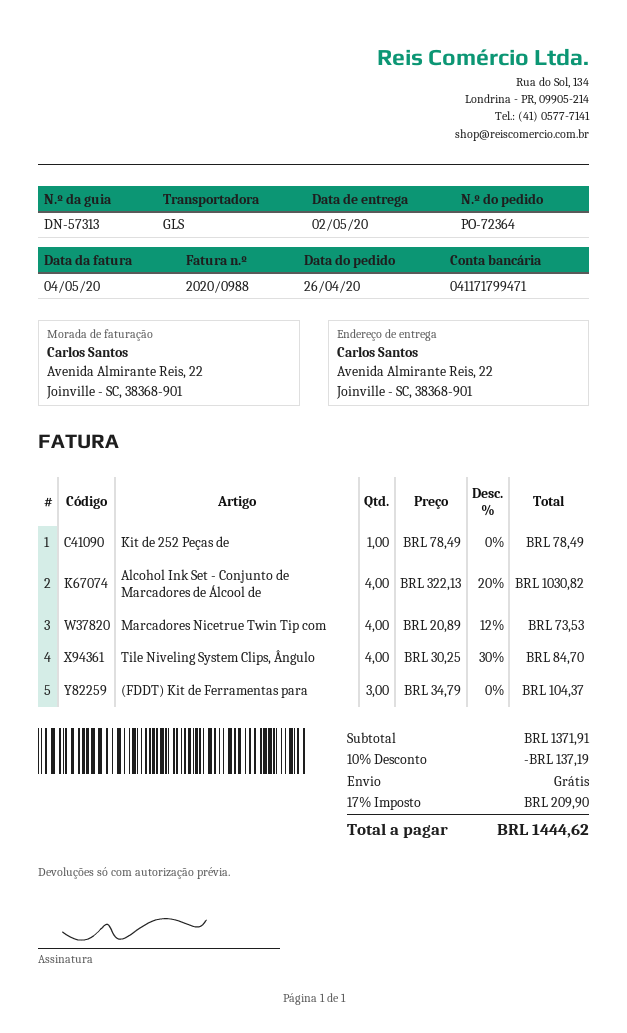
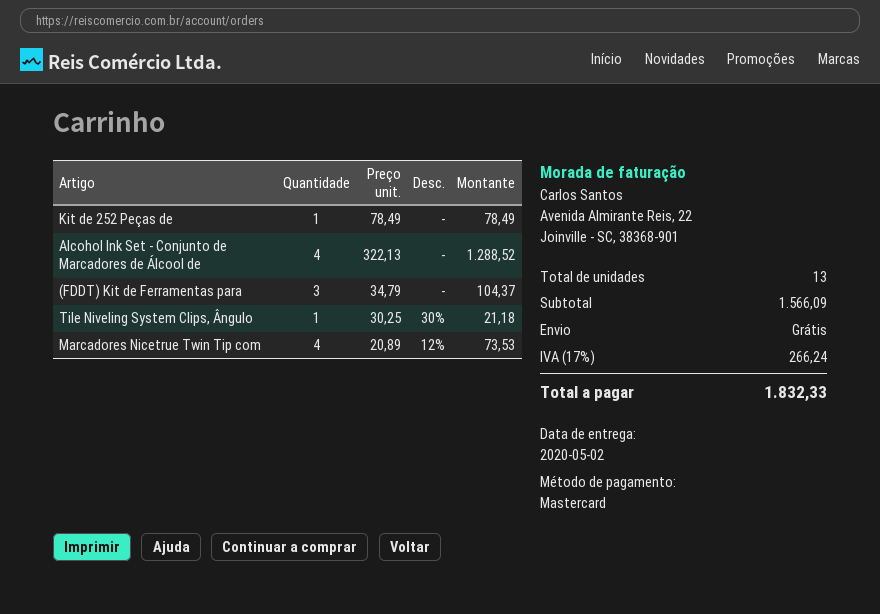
Alcohol Ink Set - Conjunto de Marcadores de Álcool de: 4 x 322.13 - 20% = 1030.82 -> 4 x 322.13 = 1288.52
Tile Niveling System Clips, Ângulo: 4 x 30.25 - 30% = 84.70 -> 1 x 30.25 - 30% = 21.18
subtotal: 1371.91 -> 1566.09
discount: 10% = 137.19 -> none
tax: 17% = 209.90 -> 17% = 266.24
total: 1444.62 -> 1832.33

